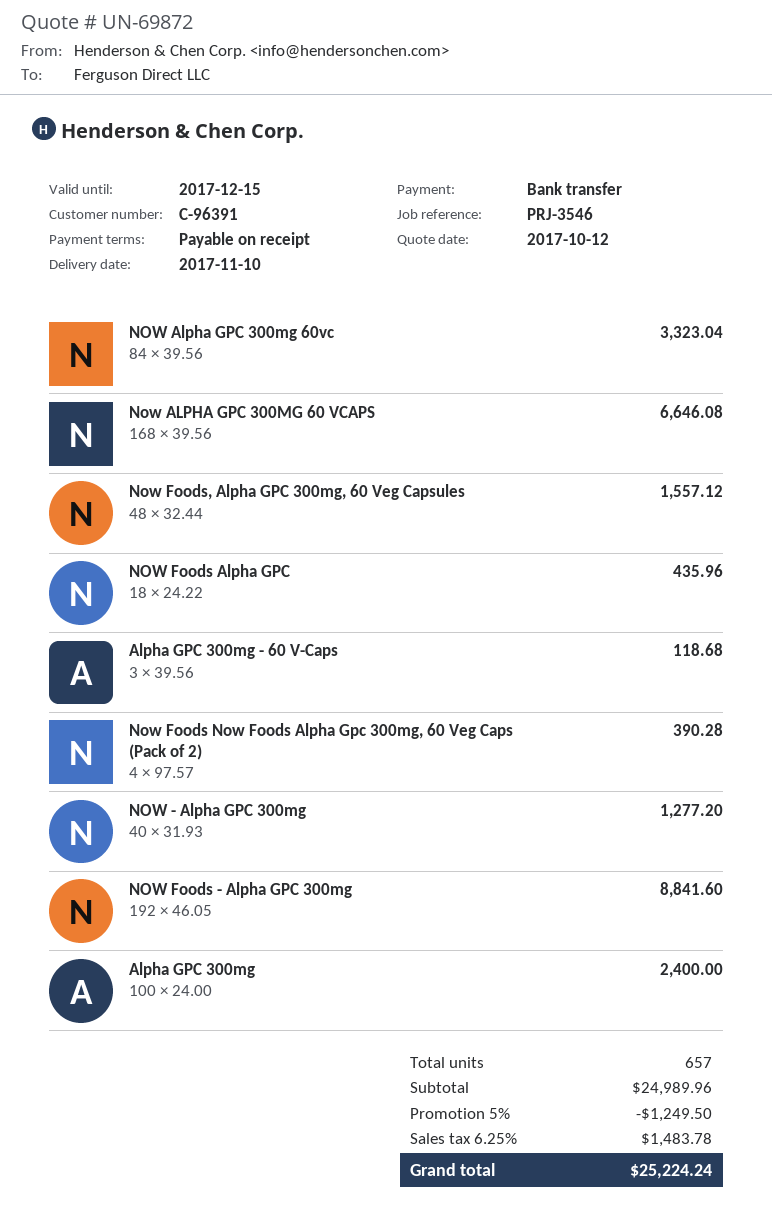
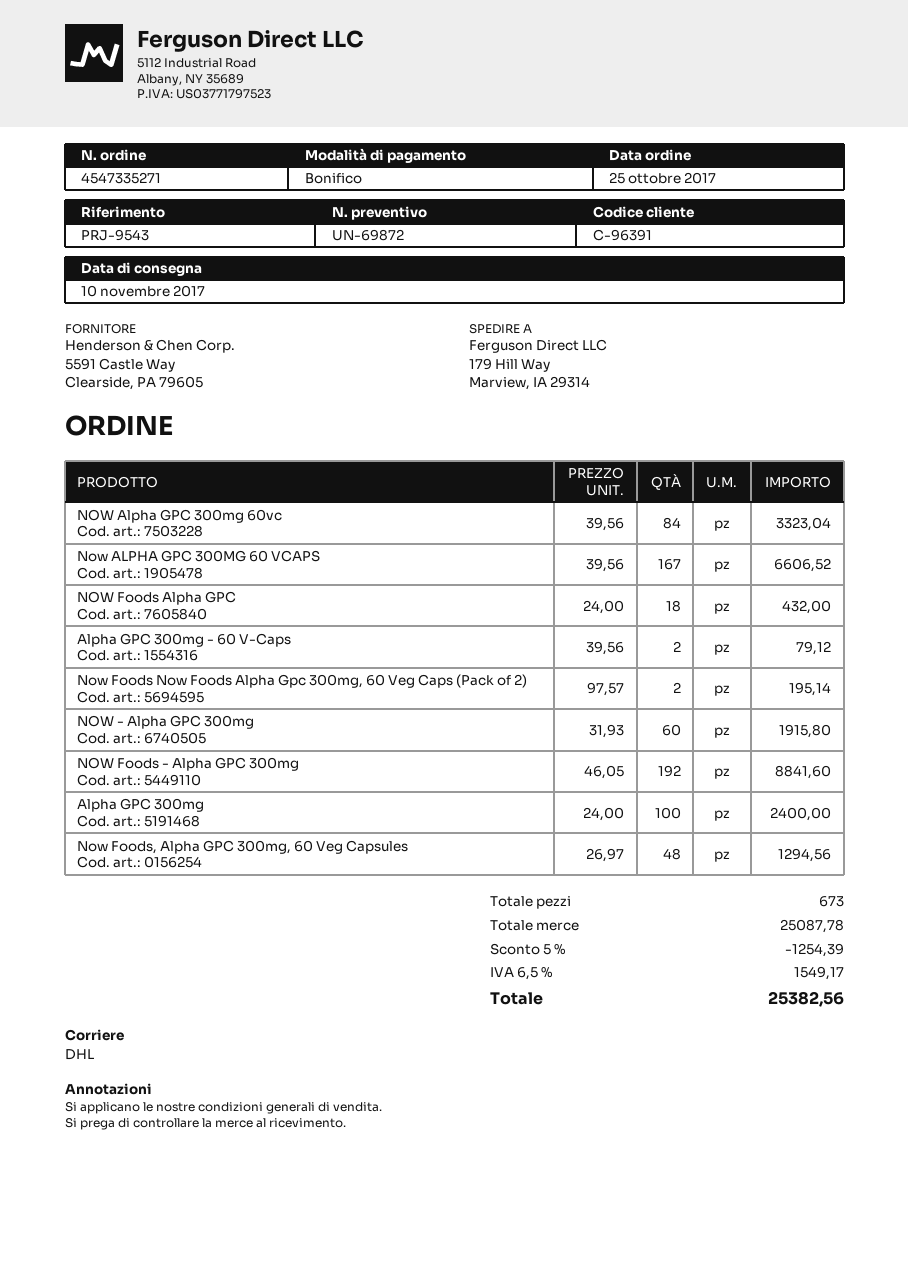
reference: PRJ-3546 -> PRJ-9543
Now ALPHA GPC 300MG 60 VCAPS: 168 x 39.56 = 6646.08 -> 167 x 39.56 = 6606.52
Now Foods, Alpha GPC 300mg, 60 Veg Capsules: 48 x 32.44 = 1557.12 -> 48 x 26.97 = 1294.56
NOW Foods Alpha GPC: 18 x 24.22 = 435.96 -> 18 x 24.00 = 432.00
Alpha GPC 300mg - 60 V-Caps: 3 x 39.56 = 118.68 -> 2 x 39.56 = 79.12
Now Foods Now Foods Alpha Gpc 300mg, 60 Veg Caps (Pack of 2): 4 x 97.57 = 390.28 -> 2 x 97.57 = 195.14
NOW - Alpha GPC 300mg: 40 x 31.93 = 1277.20 -> 60 x 31.93 = 1915.80
total quantity: 657 -> 673
subtotal: 24989.96 -> 25087.78
discount: 5% = 1249.50 -> 5% = 1254.39
tax: 6.25% = 1483.78 -> 6.5% = 1549.17
total: 25224.24 -> 25382.56

